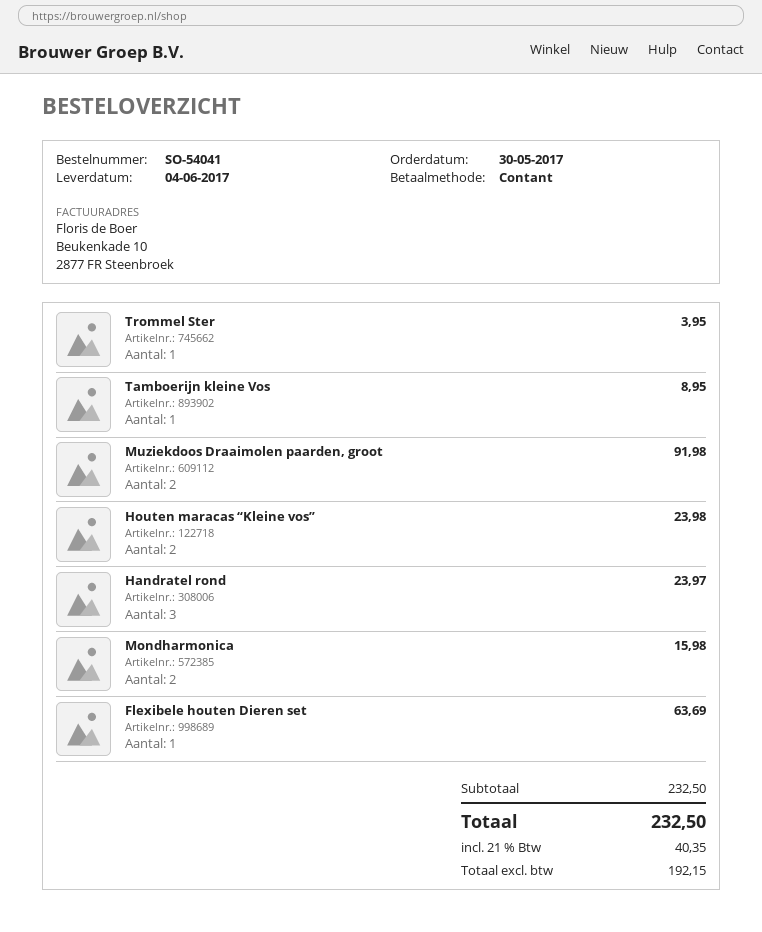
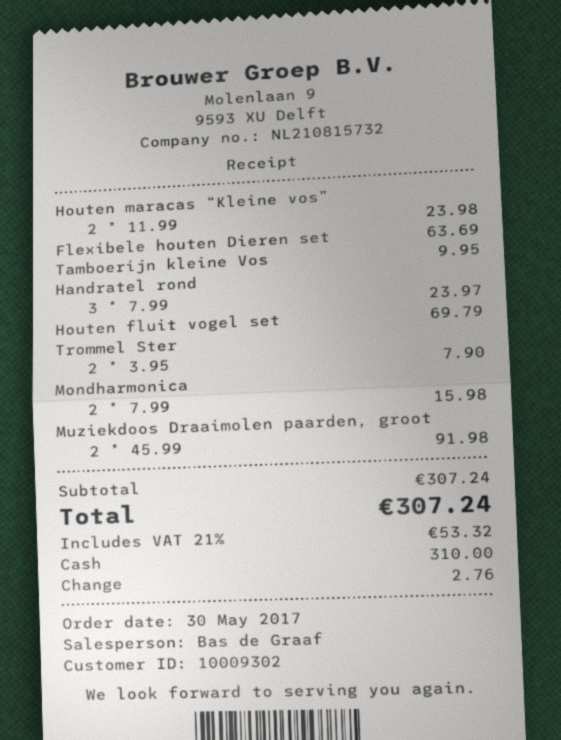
Trommel Ster: 1 for 3.95 -> 2 for 7.90
Tamboerijn kleine Vos: 1 for 8.95 -> 1 for 9.95
Houten fluit vogel set: none -> 1 for 69.79
subtotal: 232.50 -> 307.24
tax: 21% = 40.35 -> 21% = 53.32
total: 232.50 -> 307.24

